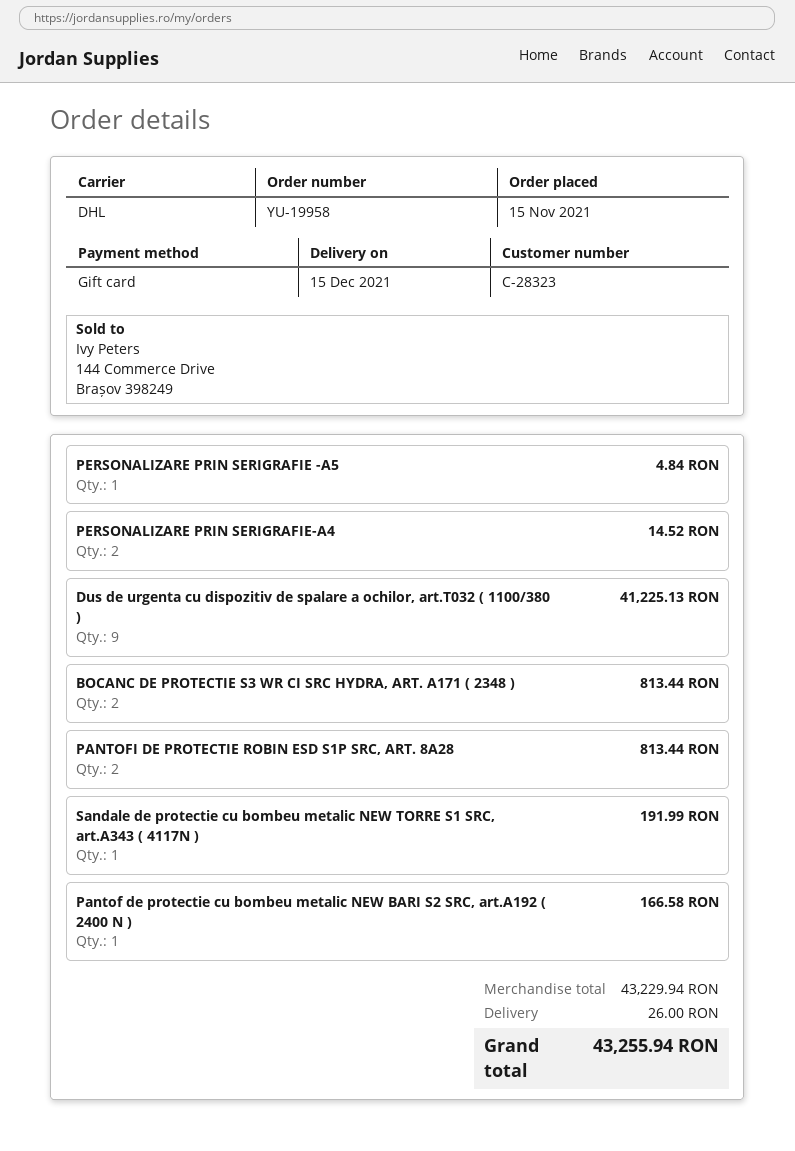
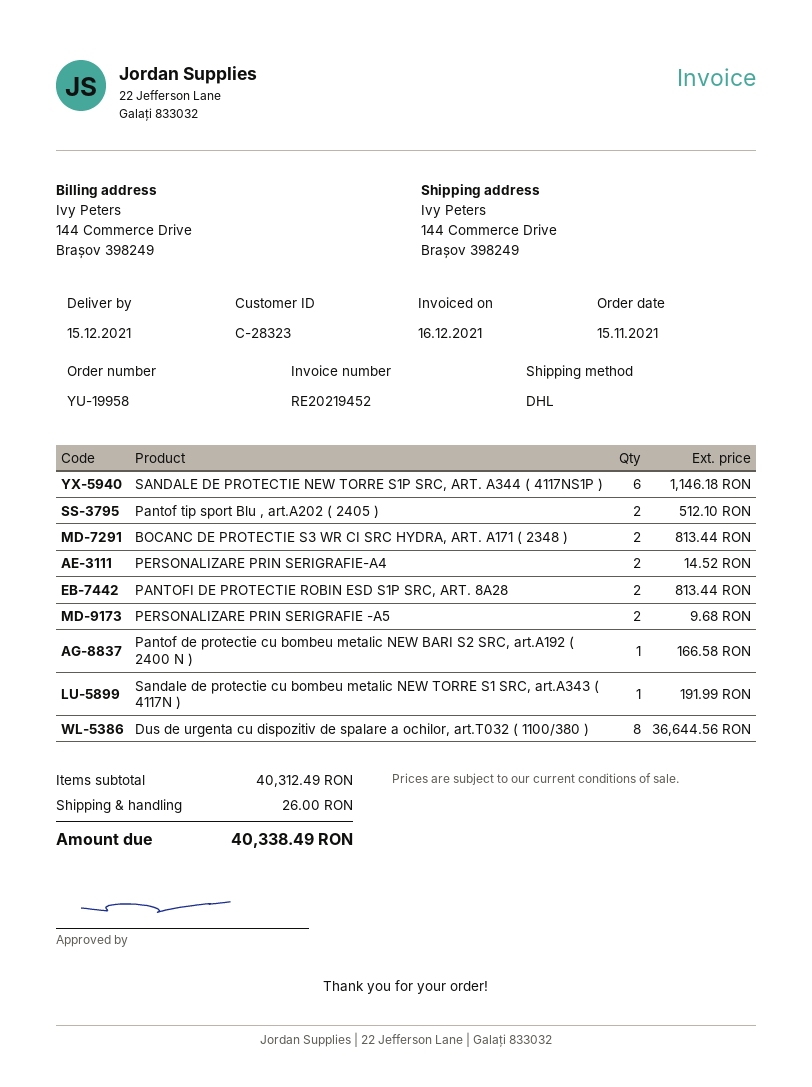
PERSONALIZARE PRIN SERIGRAFIE -A5: 1 for 4.84 -> 2 for 9.68
Dus de urgenta cu dispozitiv de spalare a ochilor, art.T032 ( 1100/380 ): 9 for 41225.13 -> 8 for 36644.56
SANDALE DE PROTECTIE NEW TORRE S1P SRC, ART. A344 ( 4117NS1P ): none -> 6 for 1146.18
Pantof tip sport Blu , art.A202 ( 2405 ): none -> 2 for 512.10
subtotal: 43229.94 -> 40312.49
total: 43255.94 -> 40338.49

